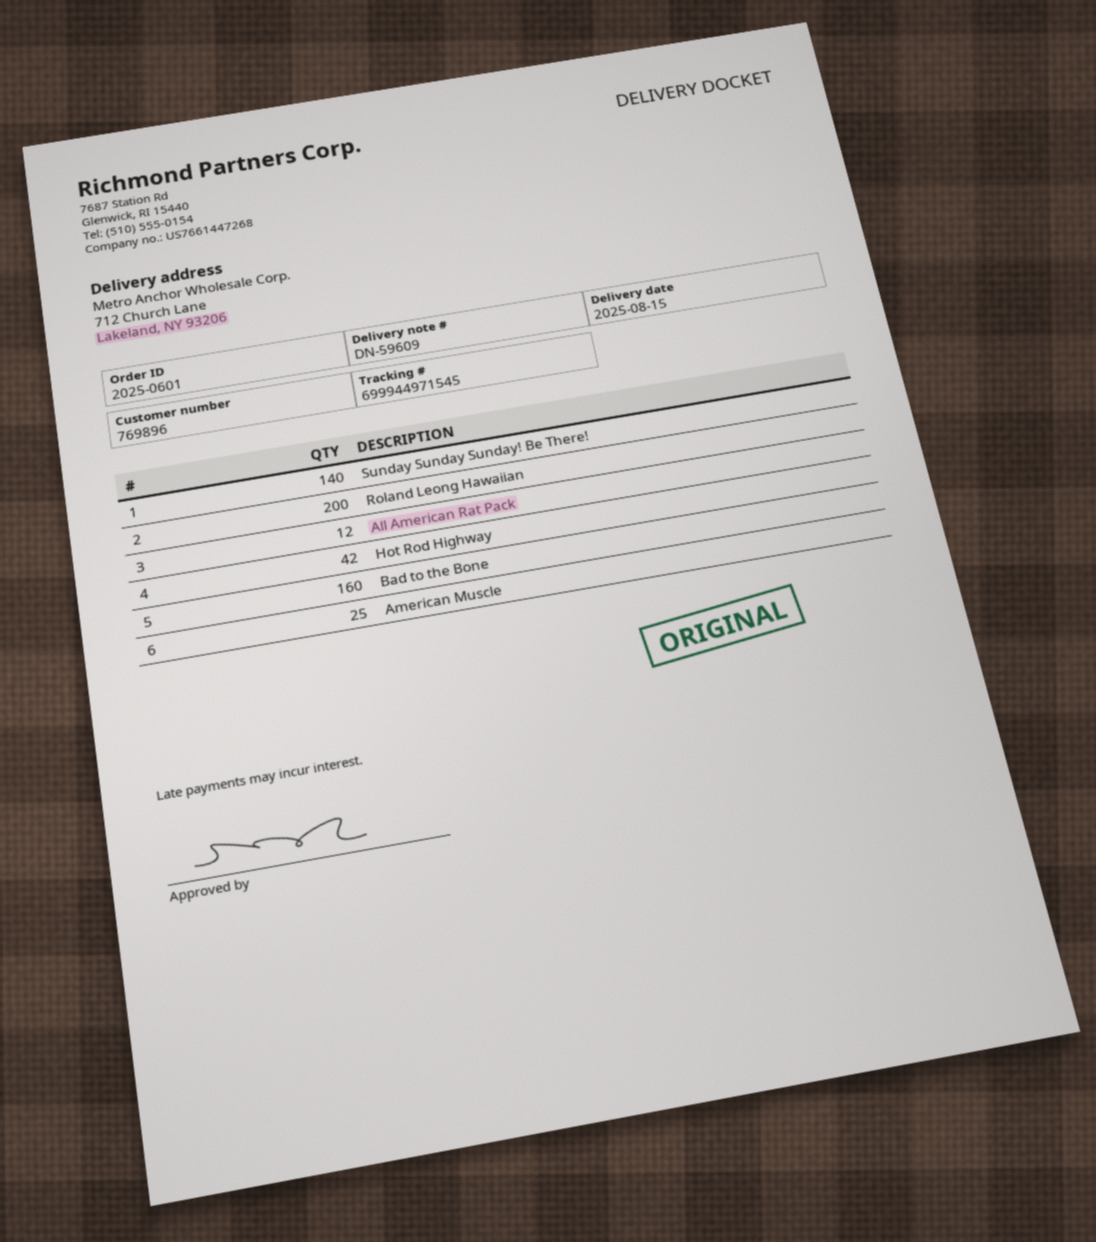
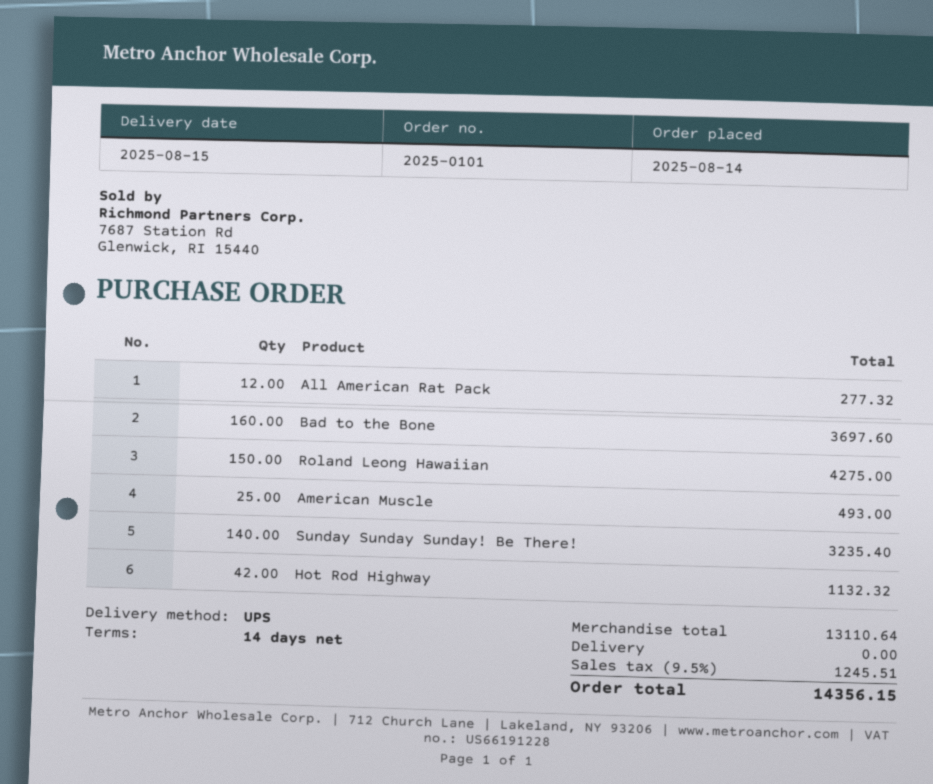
order number: 2025-0601 -> 2025-0101
Roland Leong Hawaiian: 200 -> 150

